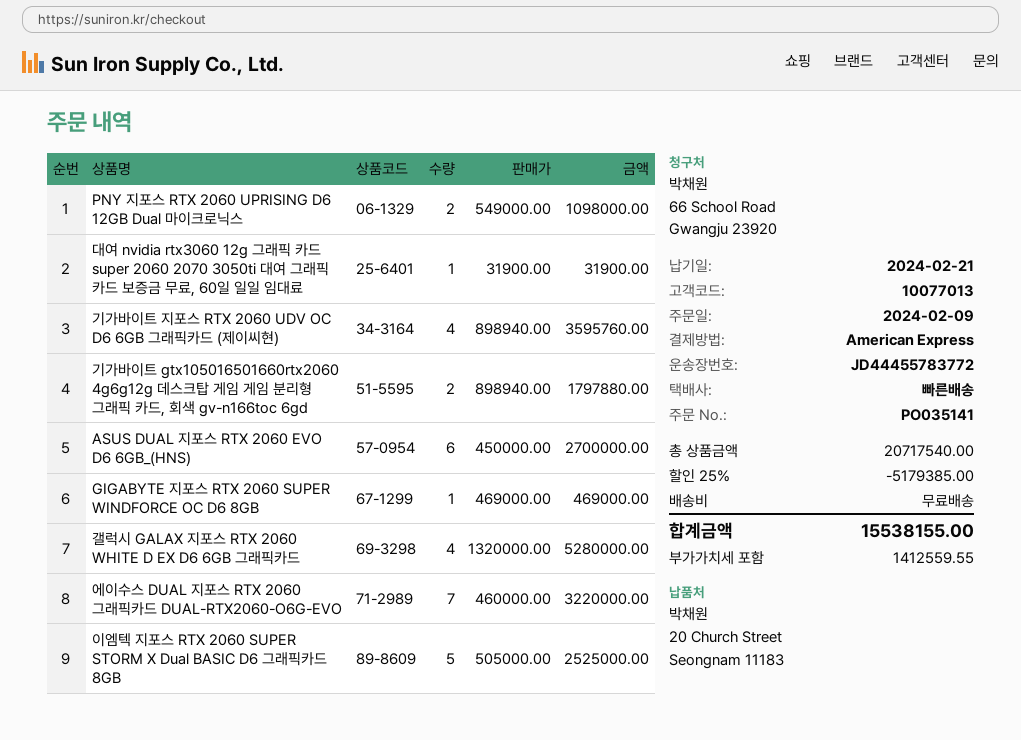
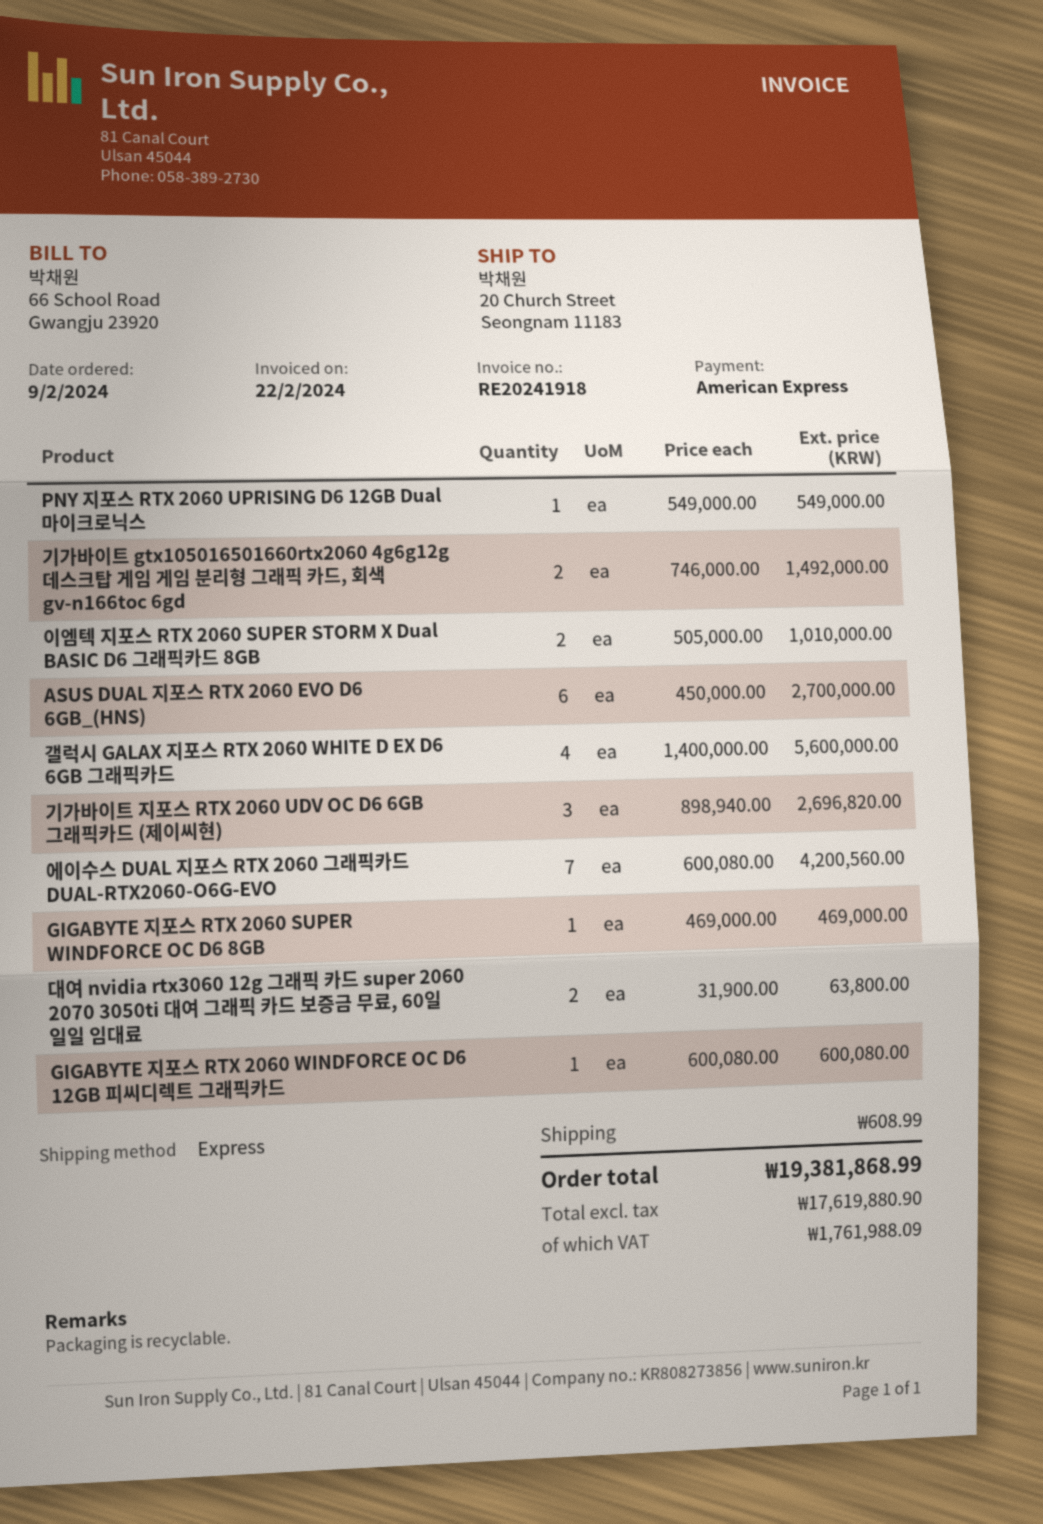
PNY 지포스 RTX 2060 UPRISING D6 12GB Dual 마이크로닉스: 2 x 549000.00 = 1098000.00 -> 1 x 549000.00 = 549000.00
대여 nvidia rtx3060 12g 그래픽 카드 super 2060 2070 3050ti 대여 그래픽 카드 보증금 무료, 60일 일일 임대료: 1 x 31900.00 = 31900.00 -> 2 x 31900.00 = 63800.00
기가바이트 지포스 RTX 2060 UDV OC D6 6GB 그래픽카드 (제이씨현): 4 x 898940.00 = 3595760.00 -> 3 x 898940.00 = 2696820.00
기가바이트 gtx105016501660rtx2060 4g6g12g 데스크탑 게임 게임 분리형 그래픽 카드, 회색 gv-n166toc 6gd: 2 x 898940.00 = 1797880.00 -> 2 x 746000.00 = 1492000.00
갤럭시 GALAX 지포스 RTX 2060 WHITE D EX D6 6GB 그래픽카드: 4 x 1320000.00 = 5280000.00 -> 4 x 1400000.00 = 5600000.00
에이수스 DUAL 지포스 RTX 2060 그래픽카드 DUAL-RTX2060-O6G-EVO: 7 x 460000.00 = 3220000.00 -> 7 x 600080.00 = 4200560.00
이엠텍 지포스 RTX 2060 SUPER STORM X Dual BASIC D6 그래픽카드 8GB: 5 x 505000.00 = 2525000.00 -> 2 x 505000.00 = 1010000.00
GIGABYTE 지포스 RTX 2060 WINDFORCE OC D6 12GB 피씨디렉트 그래픽카드: none -> 1 x 600080.00 = 600080.00
discount: 25% = 5179385.00 -> none
shipping: 0.00 -> 608.99
tax: 1412559.55 -> 1761988.09
total: 15538155.00 -> 19381868.99

